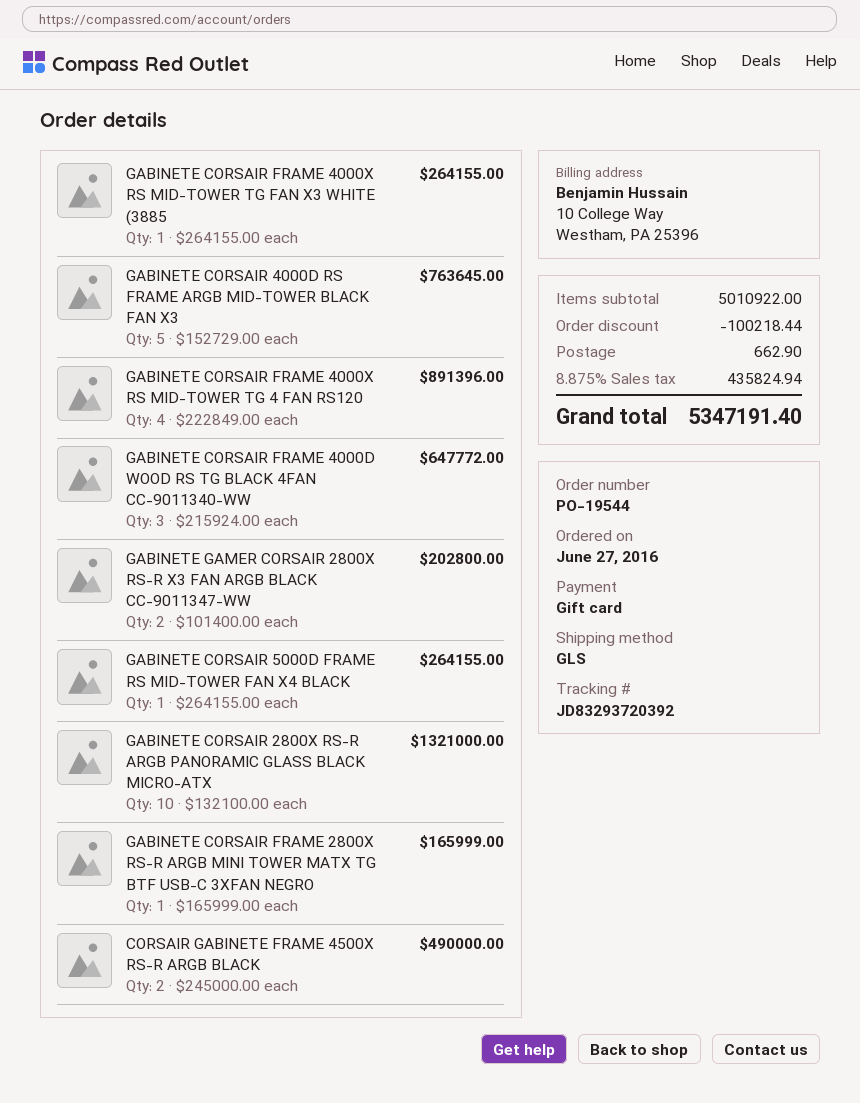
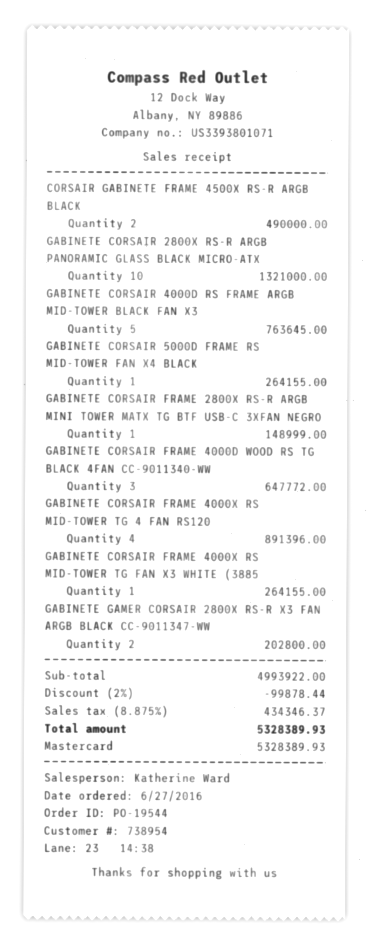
payment method: gift card -> Mastercard
GABINETE CORSAIR FRAME 2800X RS-R ARGB MINI TOWER MATX TG BTF USB-C 3XFAN NEGRO: 1 for 165999.00 -> 1 for 148999.00
subtotal: 5010922.00 -> 4993922.00
discount: 100218.44 -> 99878.44
shipping: 662.90 -> none
tax: 8.875% = 435824.94 -> 8.875% = 434346.37
total: 5347191.40 -> 5328389.93

